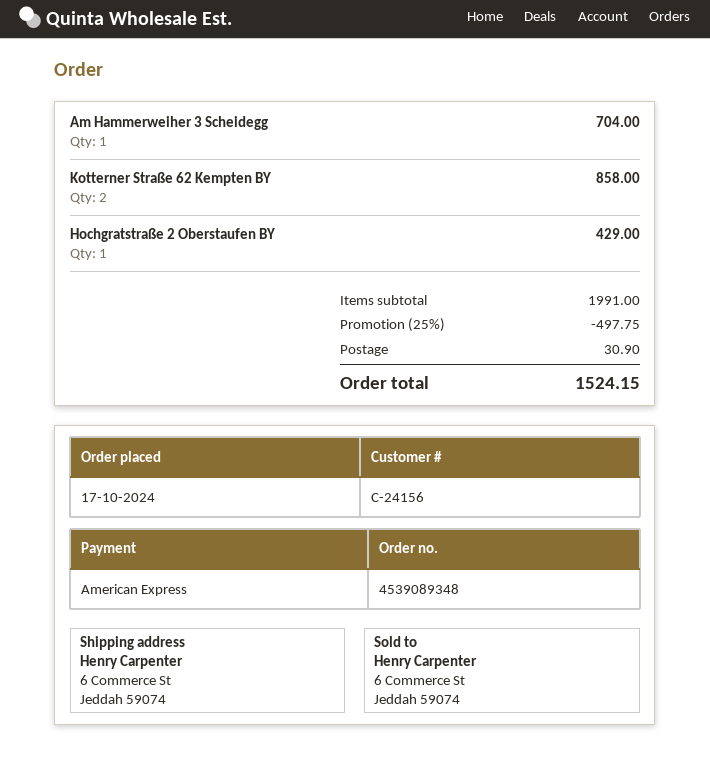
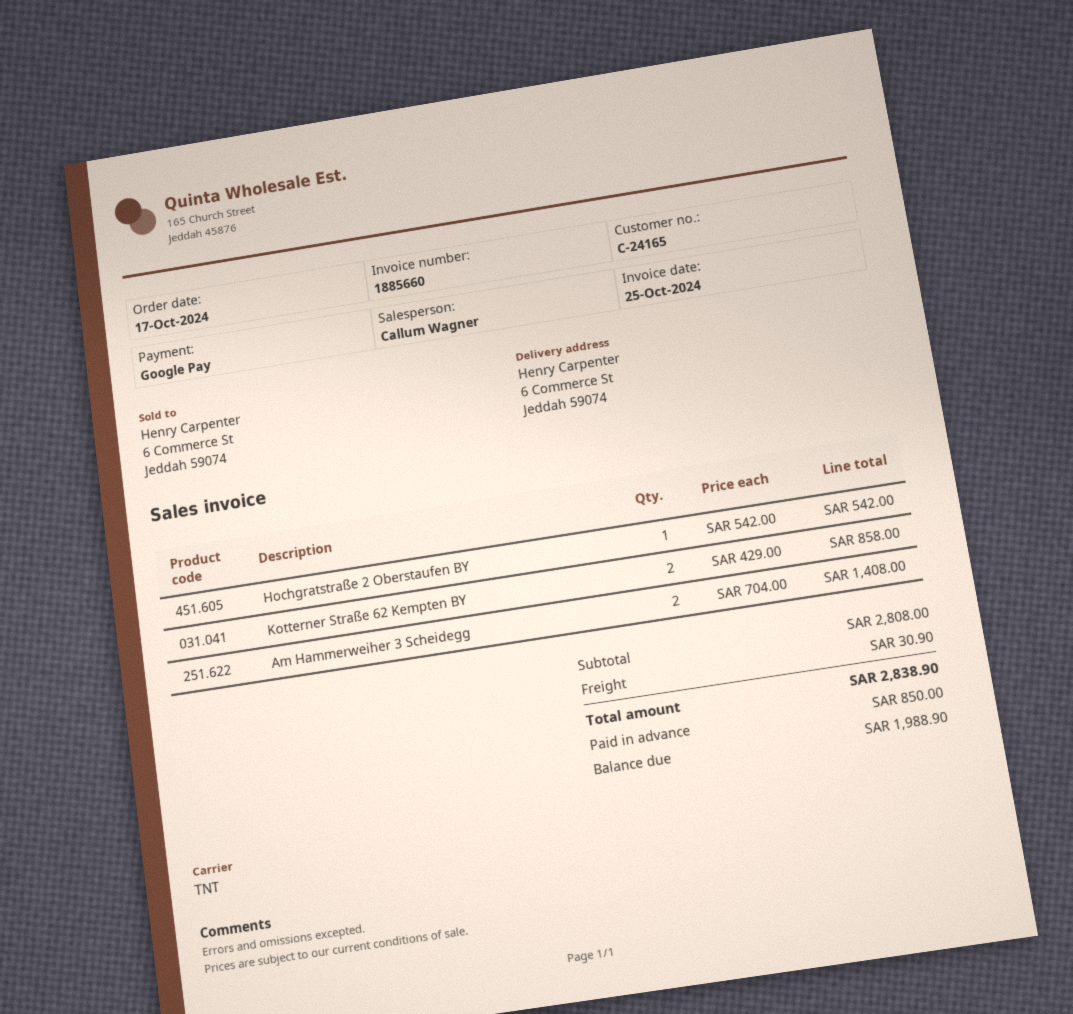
customer number: C-24156 -> C-24165
payment method: American Express -> Google Pay
Am Hammerweiher 3 Scheidegg: 1 for 704.00 -> 2 for 1408.00
Hochgratstraße 2 Oberstaufen BY: 1 for 429.00 -> 1 for 542.00
subtotal: 1991.00 -> 2808.00
discount: 25% = 497.75 -> none
total: 1524.15 -> 2838.90

